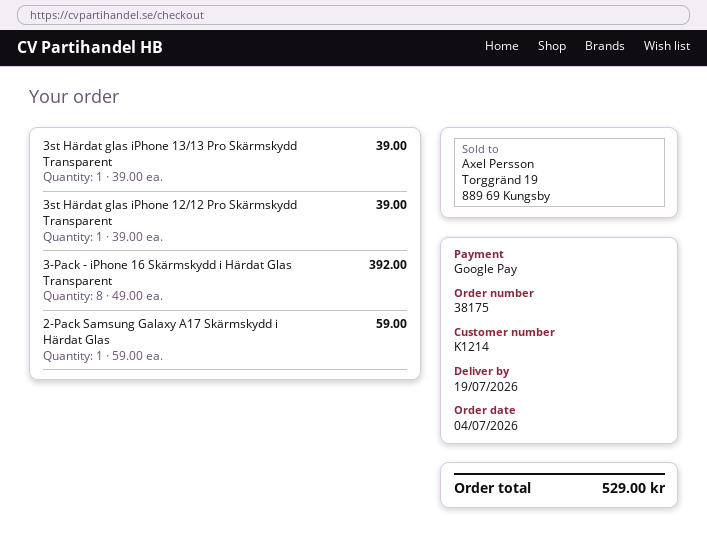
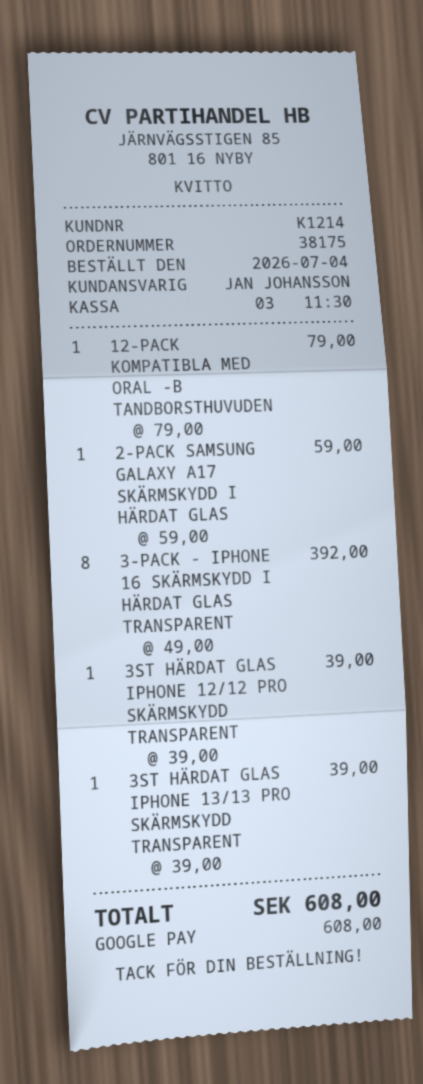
12-PACK KOMPATIBLA MED ORAL -B TANDBORSTHUVUDEN: none -> 1 x 79.00 = 79.00
total: 529.00 -> 608.00

